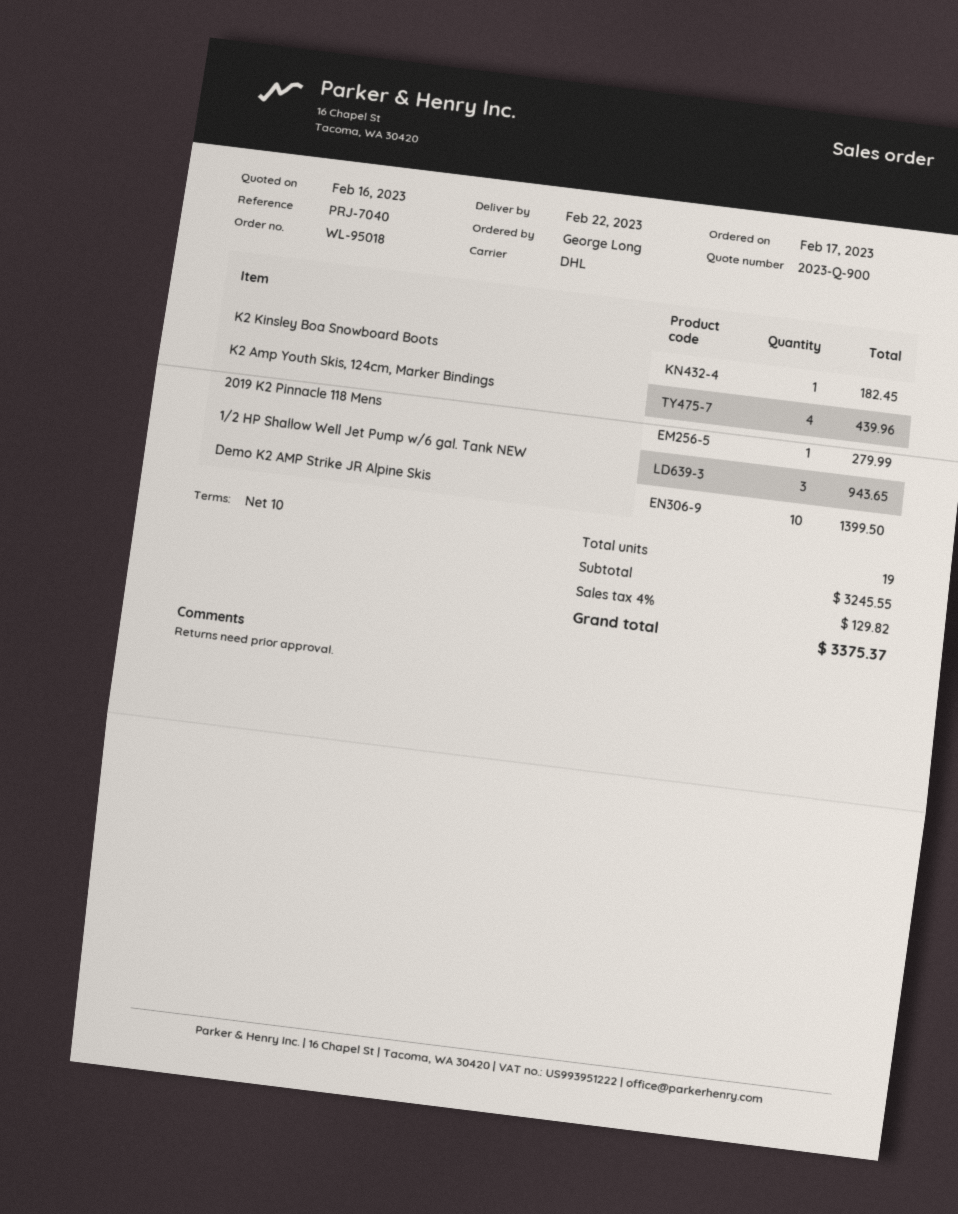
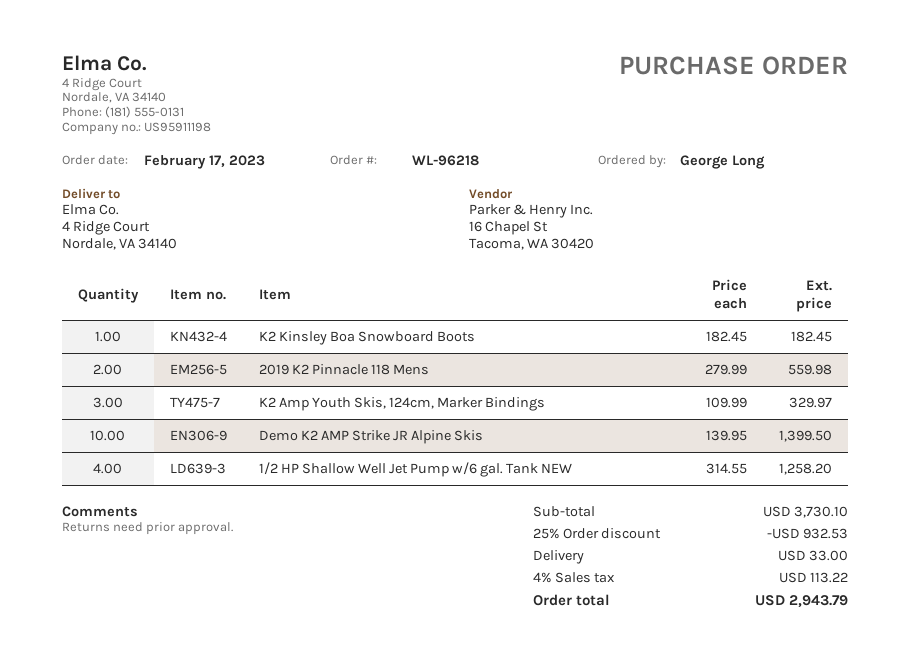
order number: WL-95018 -> WL-96218
K2 Amp Youth Skis, 124cm, Marker Bindings: 4 for 439.96 -> 3 for 329.97
2019 K2 Pinnacle 118 Mens: 1 for 279.99 -> 2 for 559.98
1/2 HP Shallow Well Jet Pump w/6 gal. Tank NEW: 3 for 943.65 -> 4 for 1258.20
subtotal: 3245.55 -> 3730.10
discount: none -> 25% = 932.53
shipping: none -> 33.00
tax: 4% = 129.82 -> 4% = 113.22
total: 3375.37 -> 2943.79

